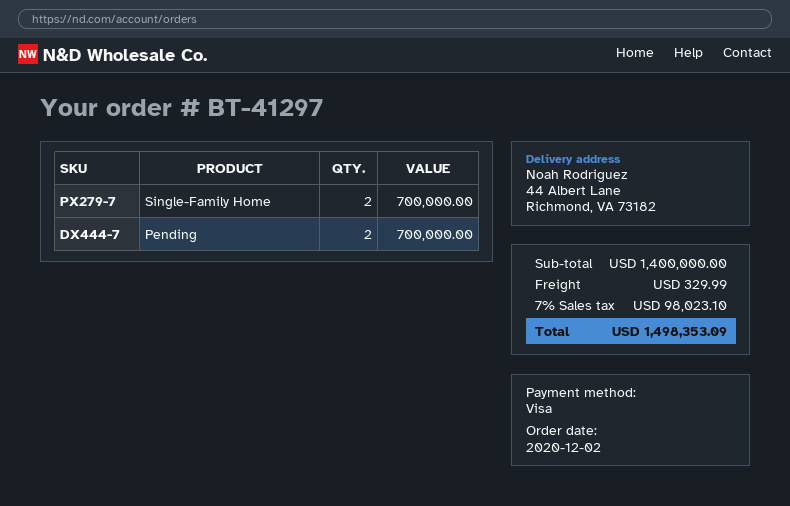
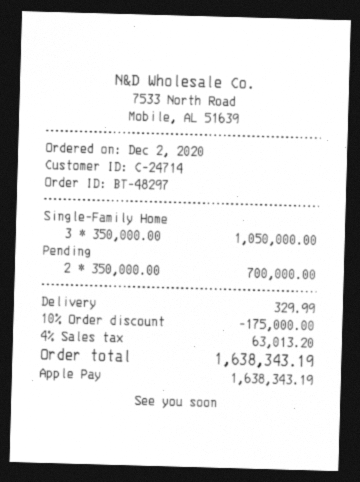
order number: BT-41297 -> BT-48297
payment method: Visa -> Apple Pay
Single-Family Home: 2 for 700000.00 -> 3 for 1050000.00
discount: none -> 10% = 175000.00
tax: 7% = 98023.10 -> 4% = 63013.20
total: 1498353.09 -> 1638343.19

